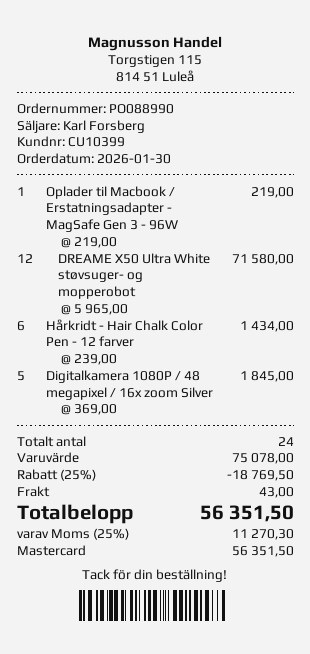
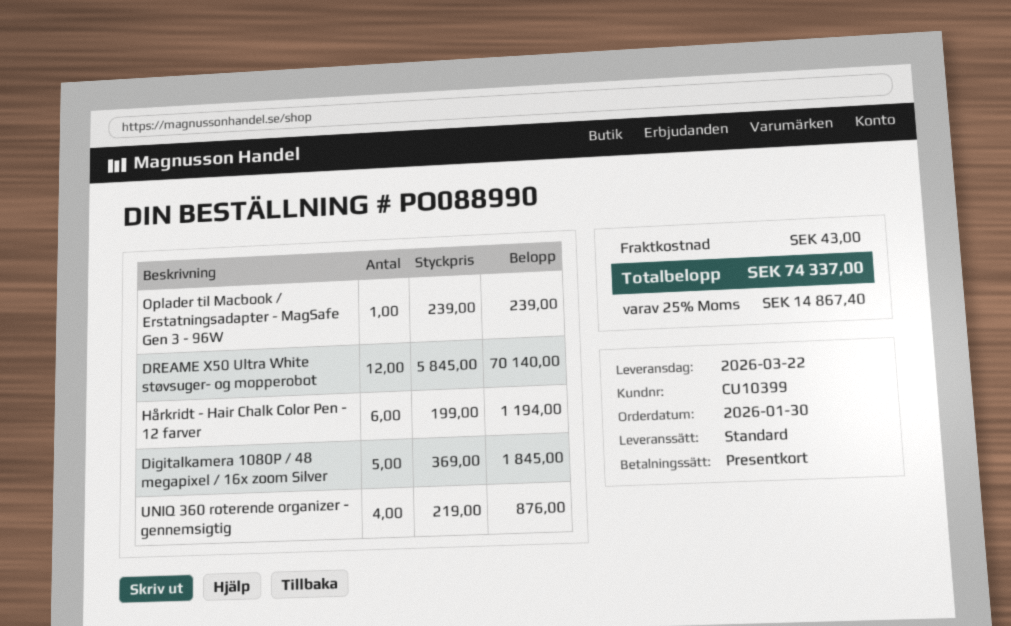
payment method: Mastercard -> gift card
Oplader til Macbook / Erstatningsadapter - MagSafe Gen 3 - 96W: 1 x 219.00 = 219.00 -> 1 x 239.00 = 239.00
DREAME X50 Ultra White støvsuger- og mopperobot: 12 x 5965.00 = 71580.00 -> 12 x 5845.00 = 70140.00
Hårkridt - Hair Chalk Color Pen - 12 farver: 6 x 239.00 = 1434.00 -> 6 x 199.00 = 1194.00
UNIQ 360 roterende organizer - gennemsigtig: none -> 4 x 219.00 = 876.00
discount: 25% = 18769.50 -> none
tax: 25% = 11270.30 -> 25% = 14867.40
total: 56351.50 -> 74337.00

